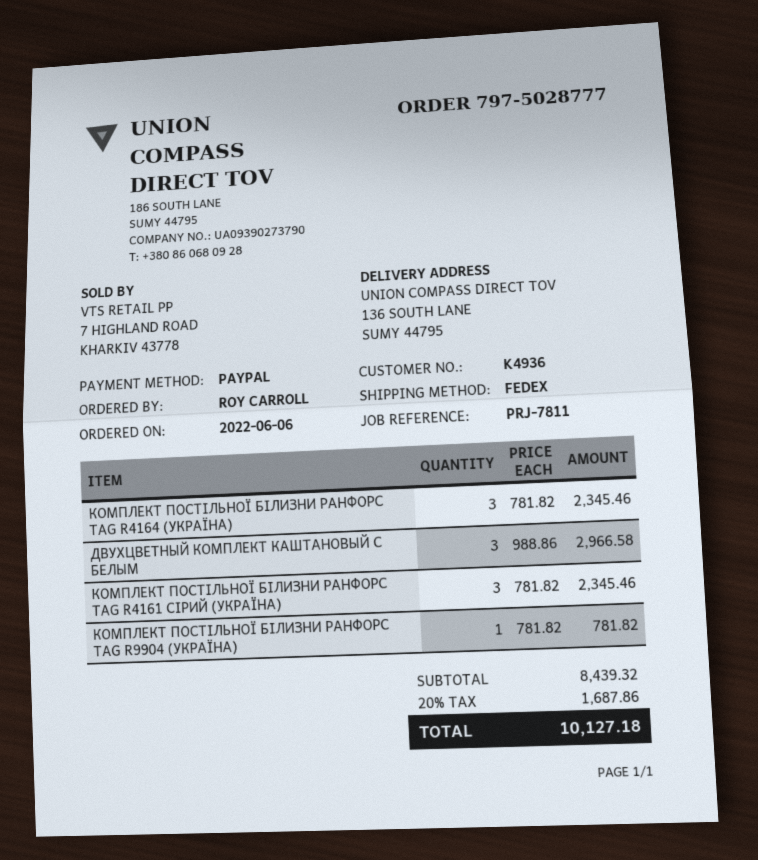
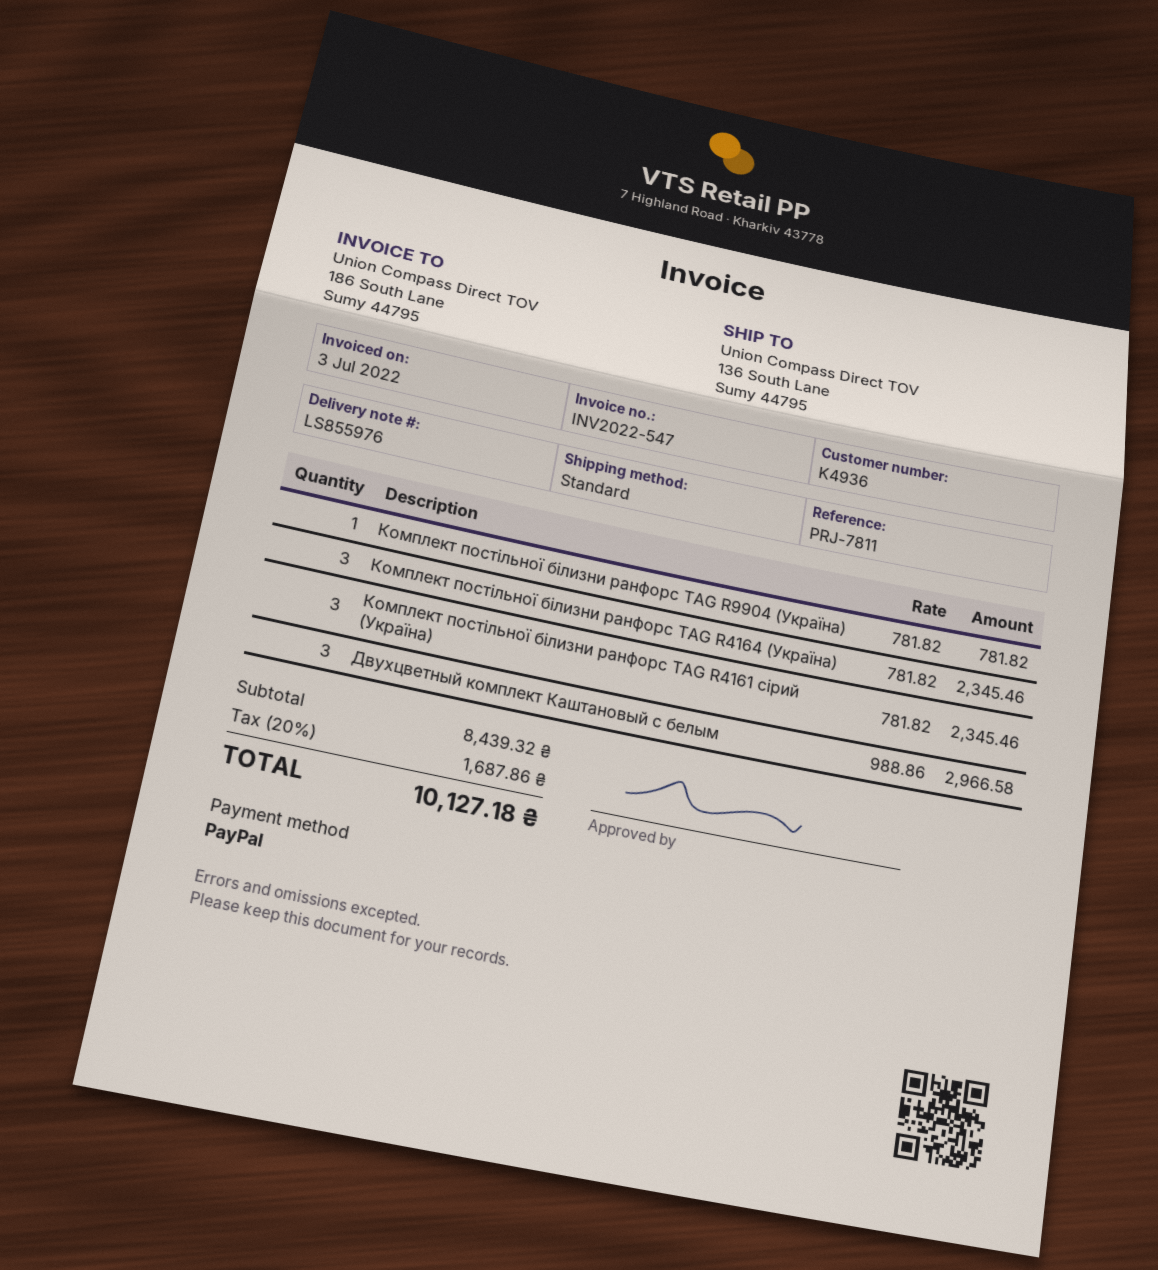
shipping method: FedEx -> standard

